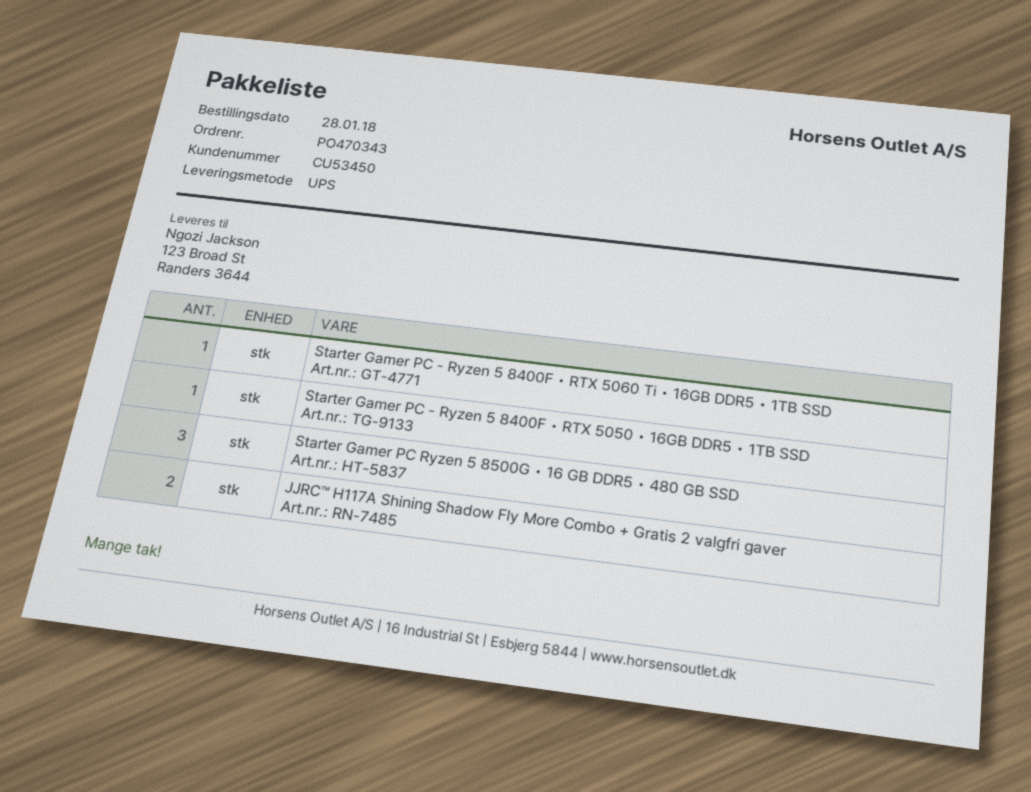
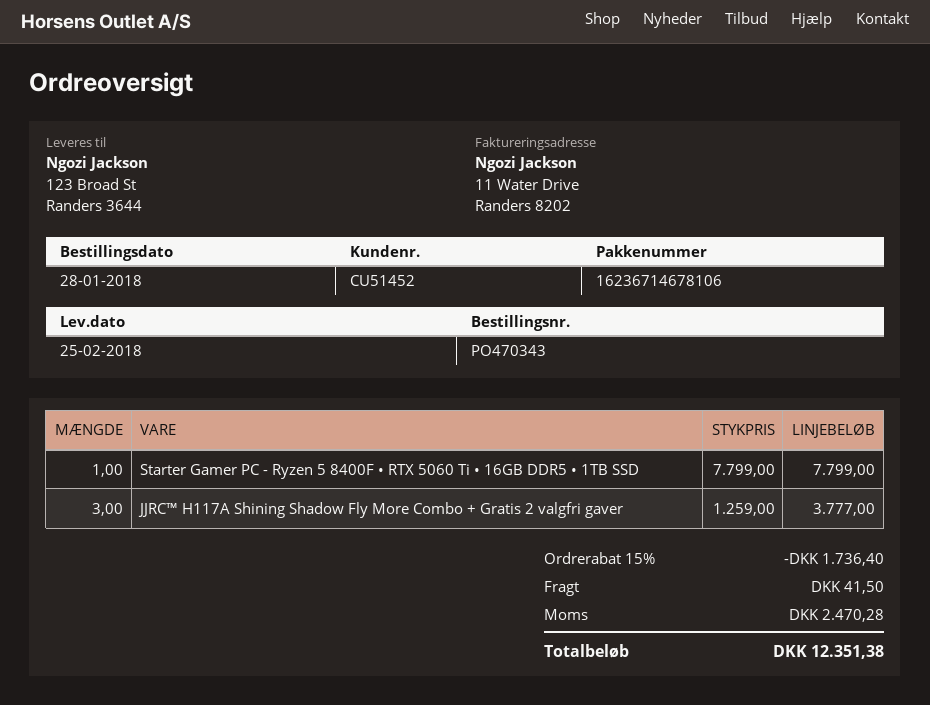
customer number: CU53450 -> CU51452
Starter Gamer PC - Ryzen 5 8400F • RTX 5050 • 16GB DDR5 • 1TB SSD: 1 -> none
Starter Gamer PC Ryzen 5 8500G • 16 GB DDR5 • 480 GB SSD: 3 -> none
JJRC™ H117A Shining Shadow Fly More Combo + Gratis 2 valgfri gaver: 2 -> 3

